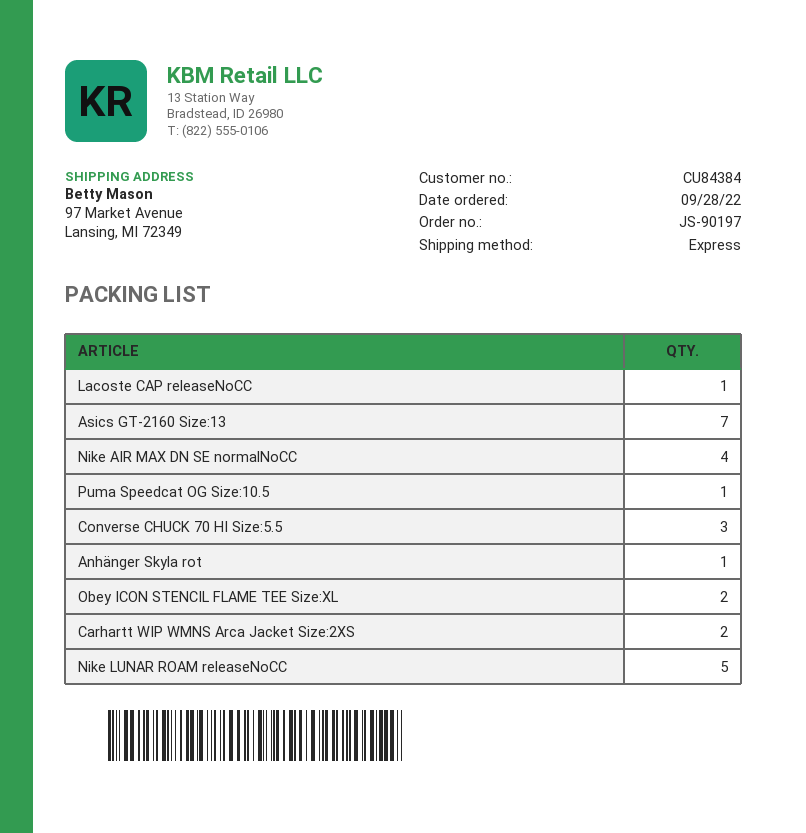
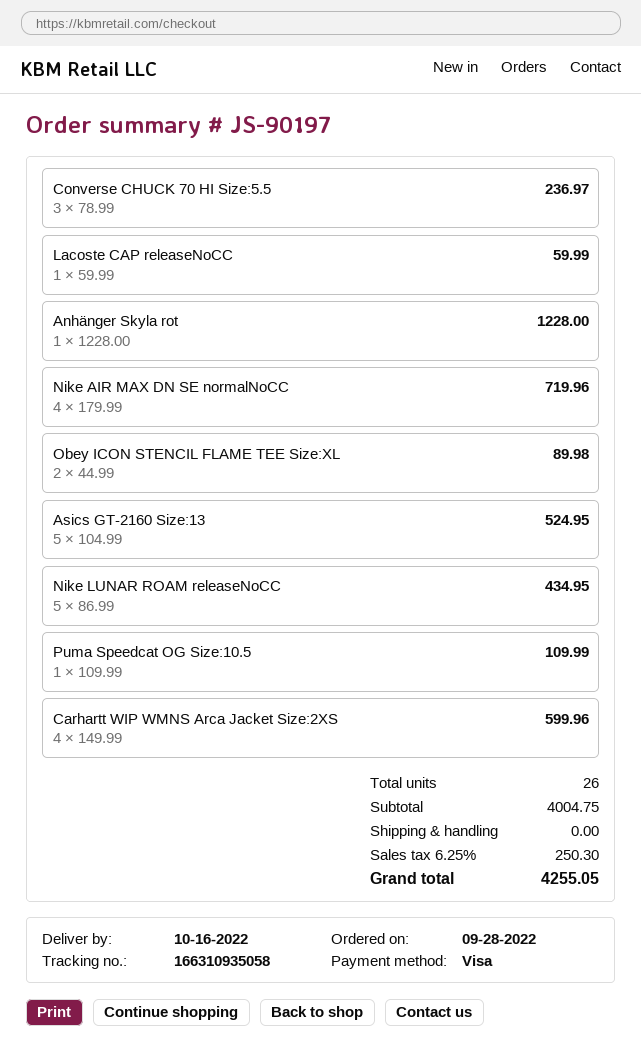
Asics GT-2160 Size:13: 7 -> 5
Carhartt WIP WMNS Arca Jacket Size:2XS: 2 -> 4

